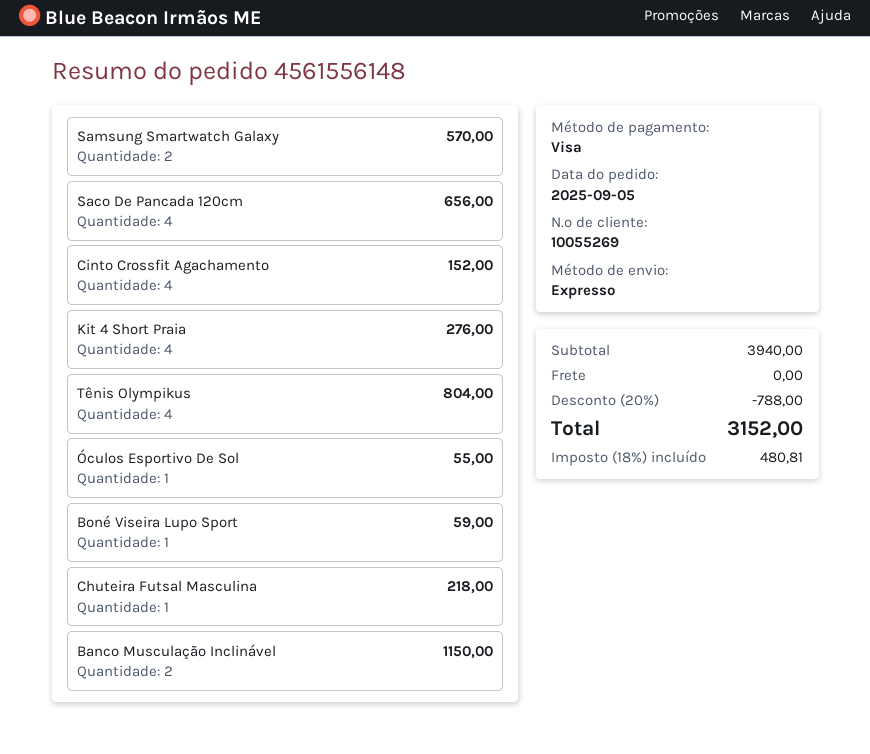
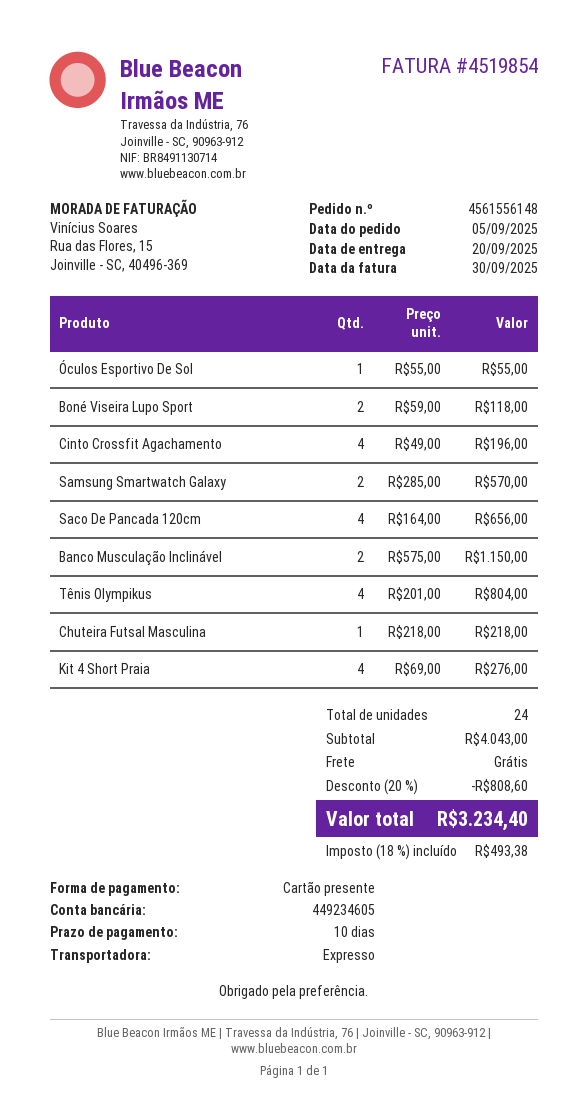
payment method: Visa -> gift card
Cinto Crossfit Agachamento: 4 for 152.00 -> 4 for 196.00
Boné Viseira Lupo Sport: 1 for 59.00 -> 2 for 118.00
subtotal: 3940.00 -> 4043.00
discount: 20% = 788.00 -> 20% = 808.60
tax: 18% = 480.81 -> 18% = 493.38
total: 3152.00 -> 3234.40

